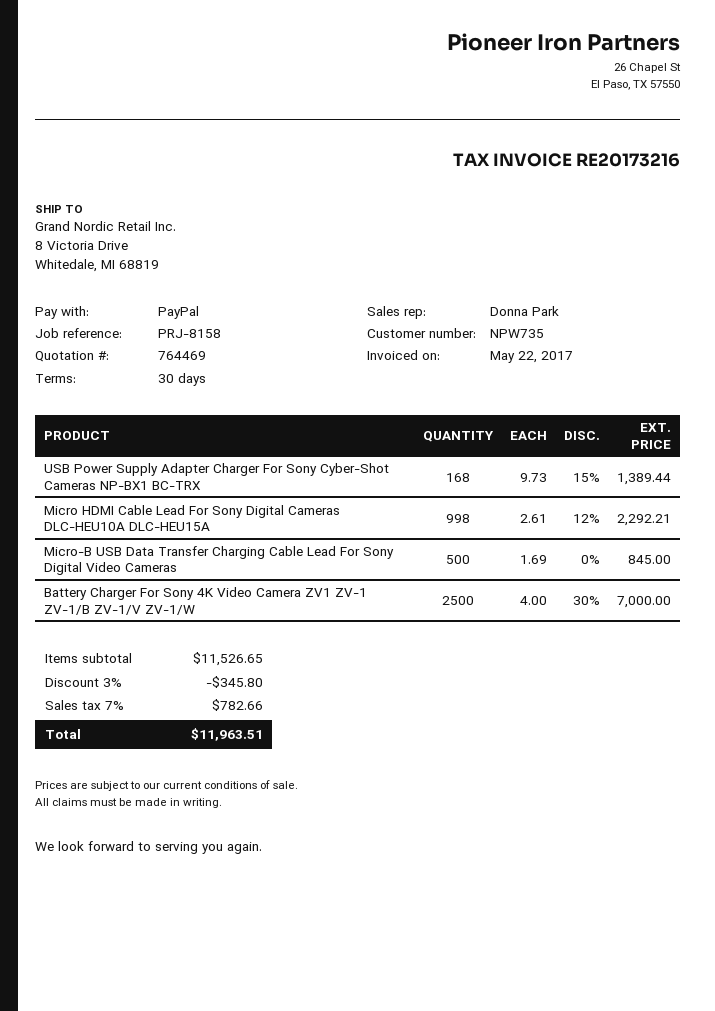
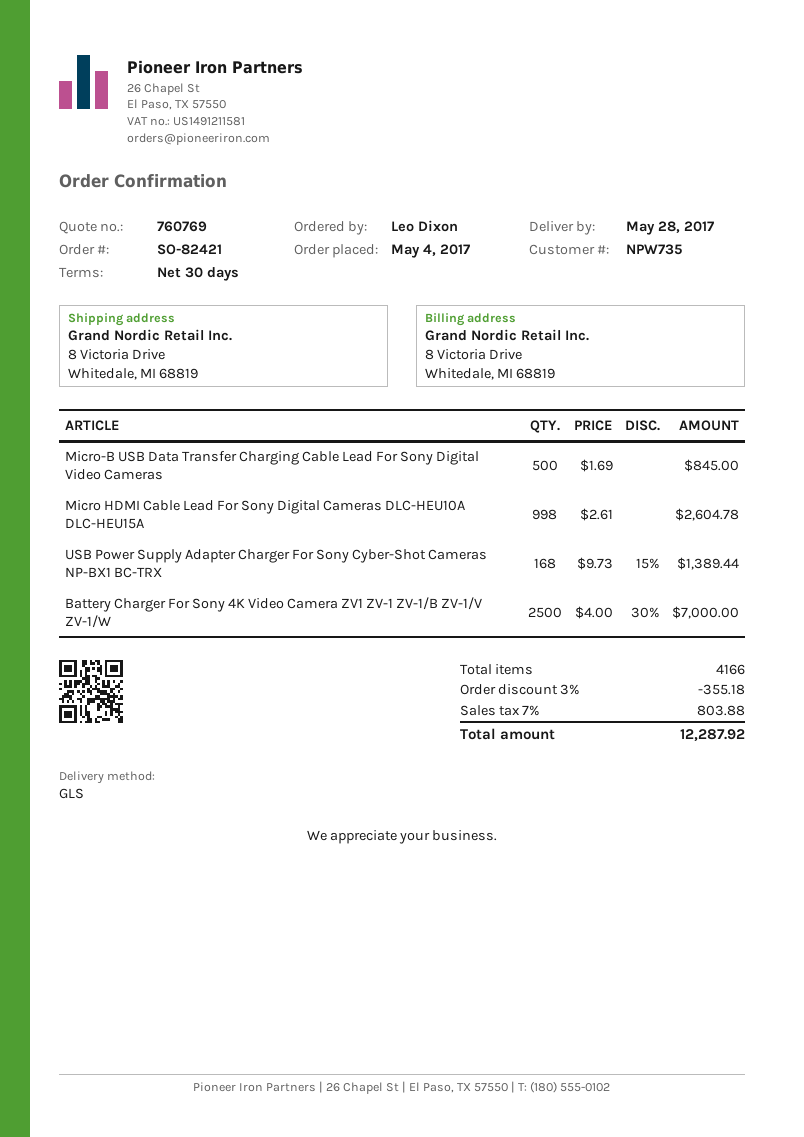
quote number: 764469 -> 760769
Micro HDMI Cable Lead For Sony Digital Cameras DLC-HEU10A DLC-HEU15A: 998 x 2.61 - 12% = 2292.21 -> 998 x 2.61 = 2604.78
discount: 3% = 345.80 -> 3% = 355.18
tax: 7% = 782.66 -> 7% = 803.88
total: 11963.51 -> 12287.92

